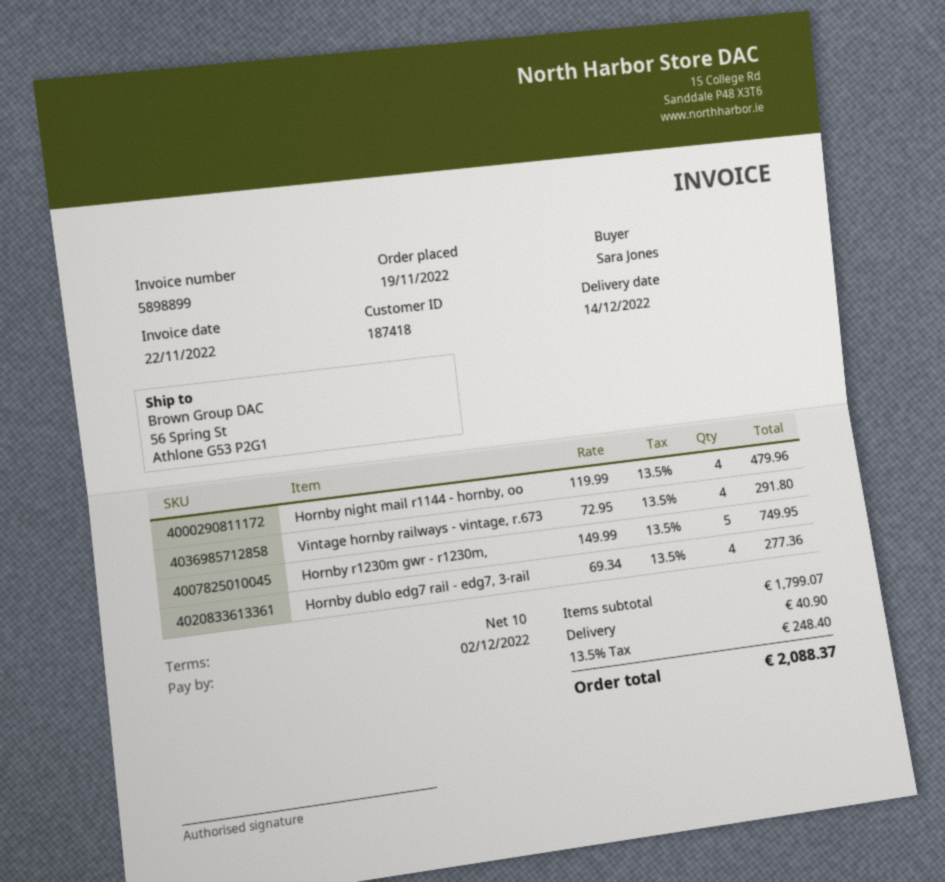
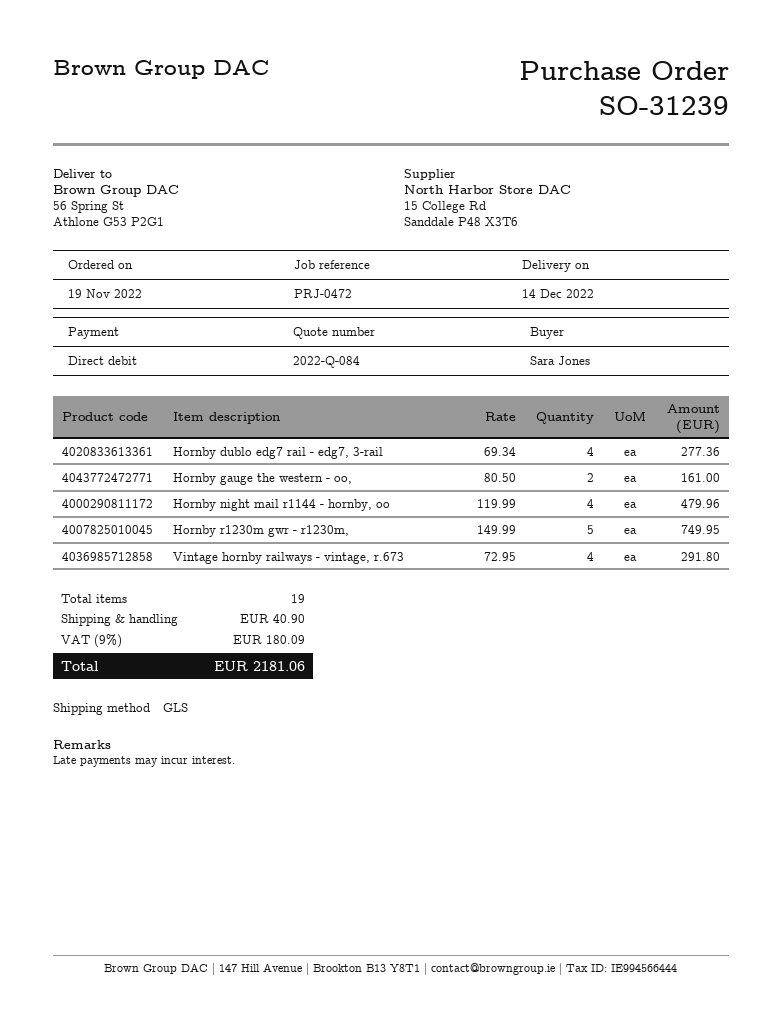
Hornby gauge the western - oo,: none -> 2 x 80.50 = 161.00
tax: 13.5% = 248.40 -> 9% = 180.09
total: 2088.37 -> 2181.06

